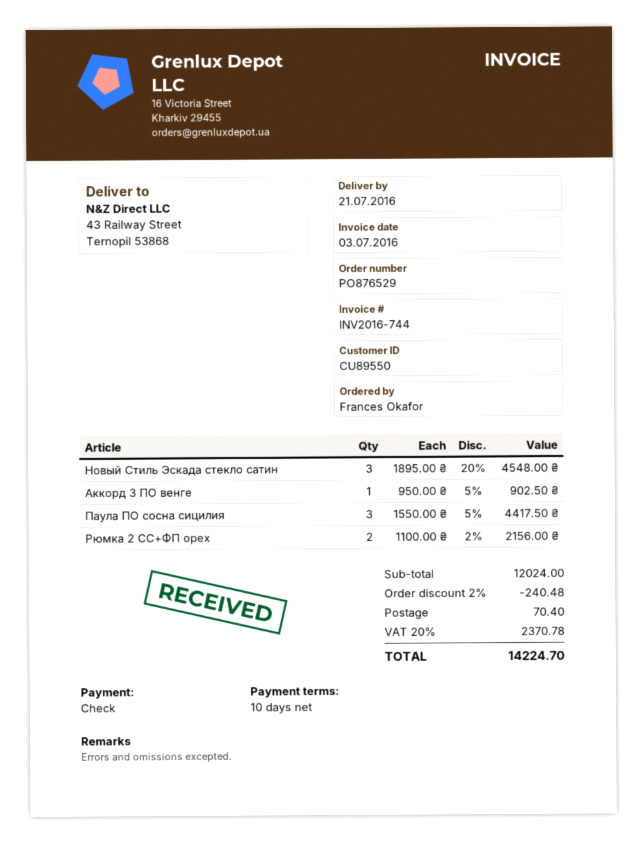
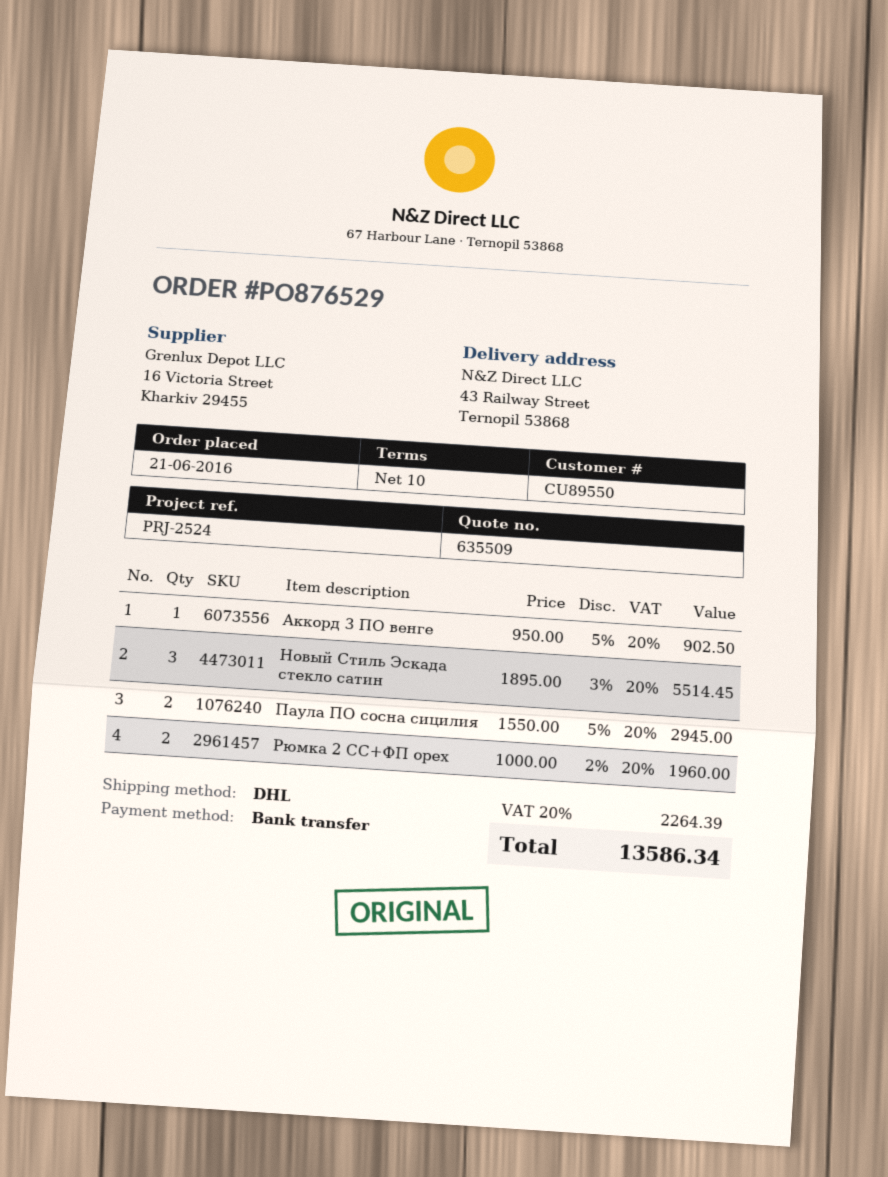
payment method: cheque -> bank transfer
Новый Стиль Эскада стекло сатин: 3 x 1895.00 - 20% = 4548.00 -> 3 x 1895.00 - 3% = 5514.45
Паула ПО сосна сицилия: 3 x 1550.00 - 5% = 4417.50 -> 2 x 1550.00 - 5% = 2945.00
Рюмка 2 СС+ФП орех: 2 x 1100.00 - 2% = 2156.00 -> 2 x 1000.00 - 2% = 1960.00
discount: 2% = 240.48 -> none
shipping: 70.40 -> none
tax: 20% = 2370.78 -> 20% = 2264.39
total: 14224.70 -> 13586.34

